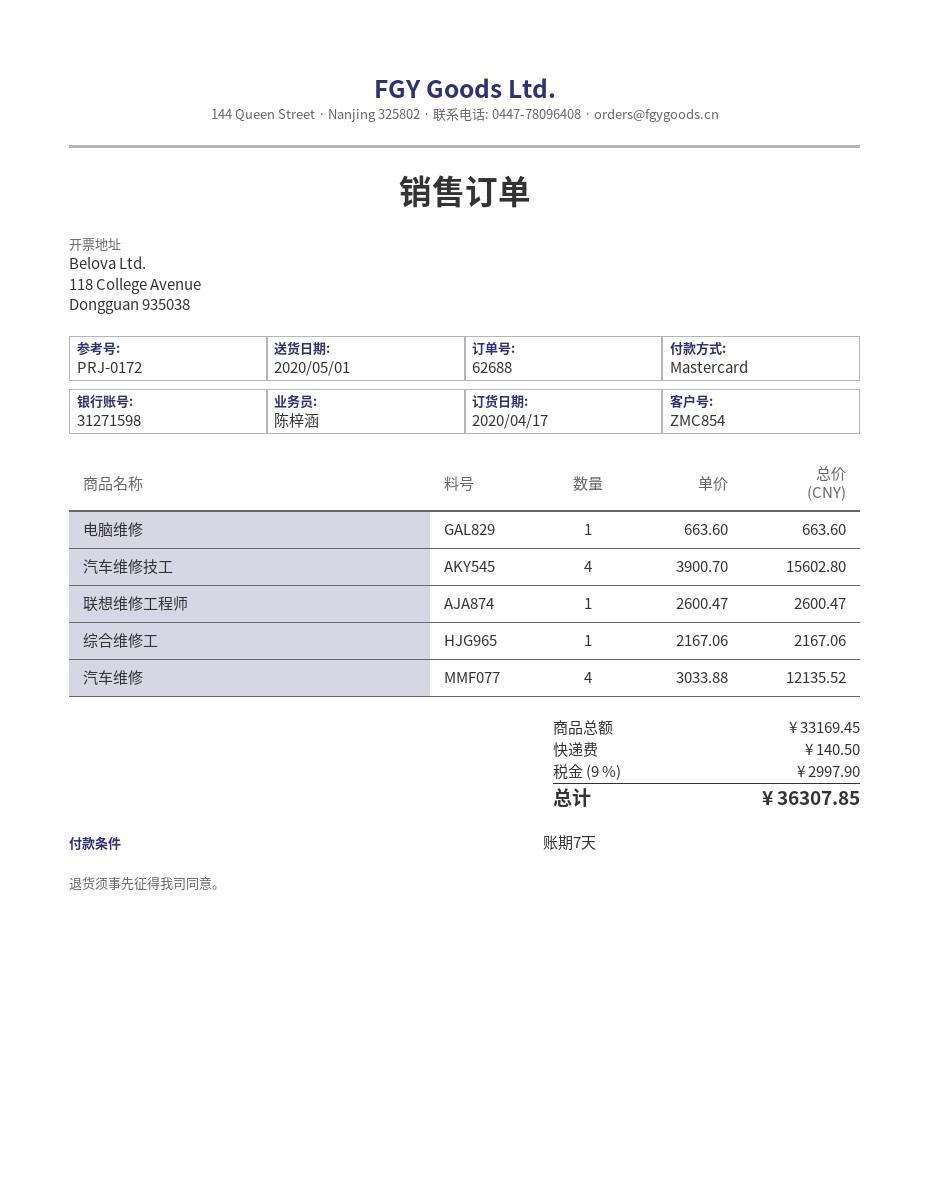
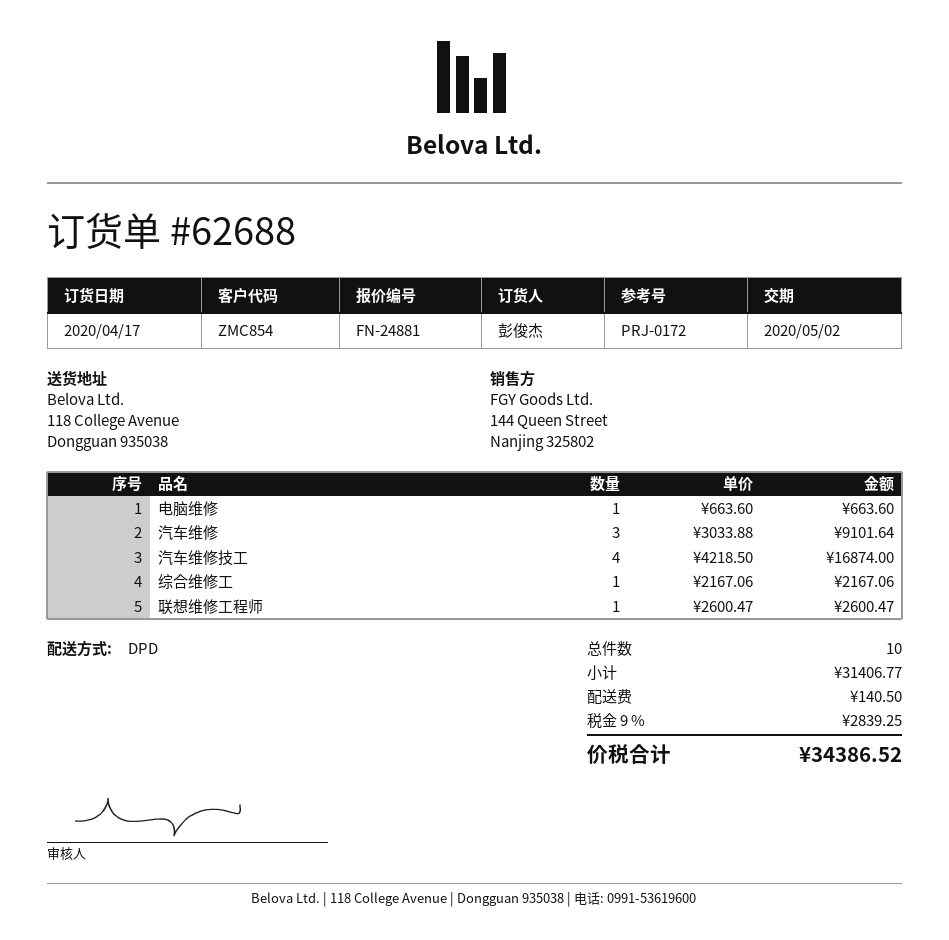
delivery date: 2020-05-01 -> 2020-05-02
汽车维修技工: 4 x 3900.70 = 15602.80 -> 4 x 4218.50 = 16874.00
汽车维修: 4 x 3033.88 = 12135.52 -> 3 x 3033.88 = 9101.64
subtotal: 33169.45 -> 31406.77
tax: 9% = 2997.90 -> 9% = 2839.25
total: 36307.85 -> 34386.52

